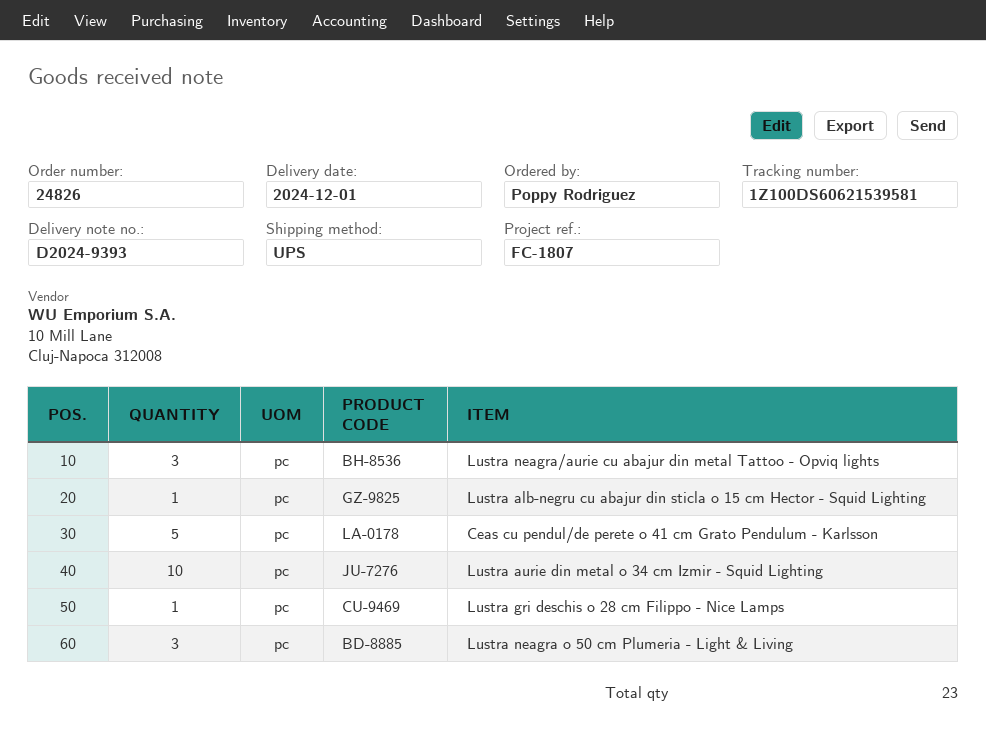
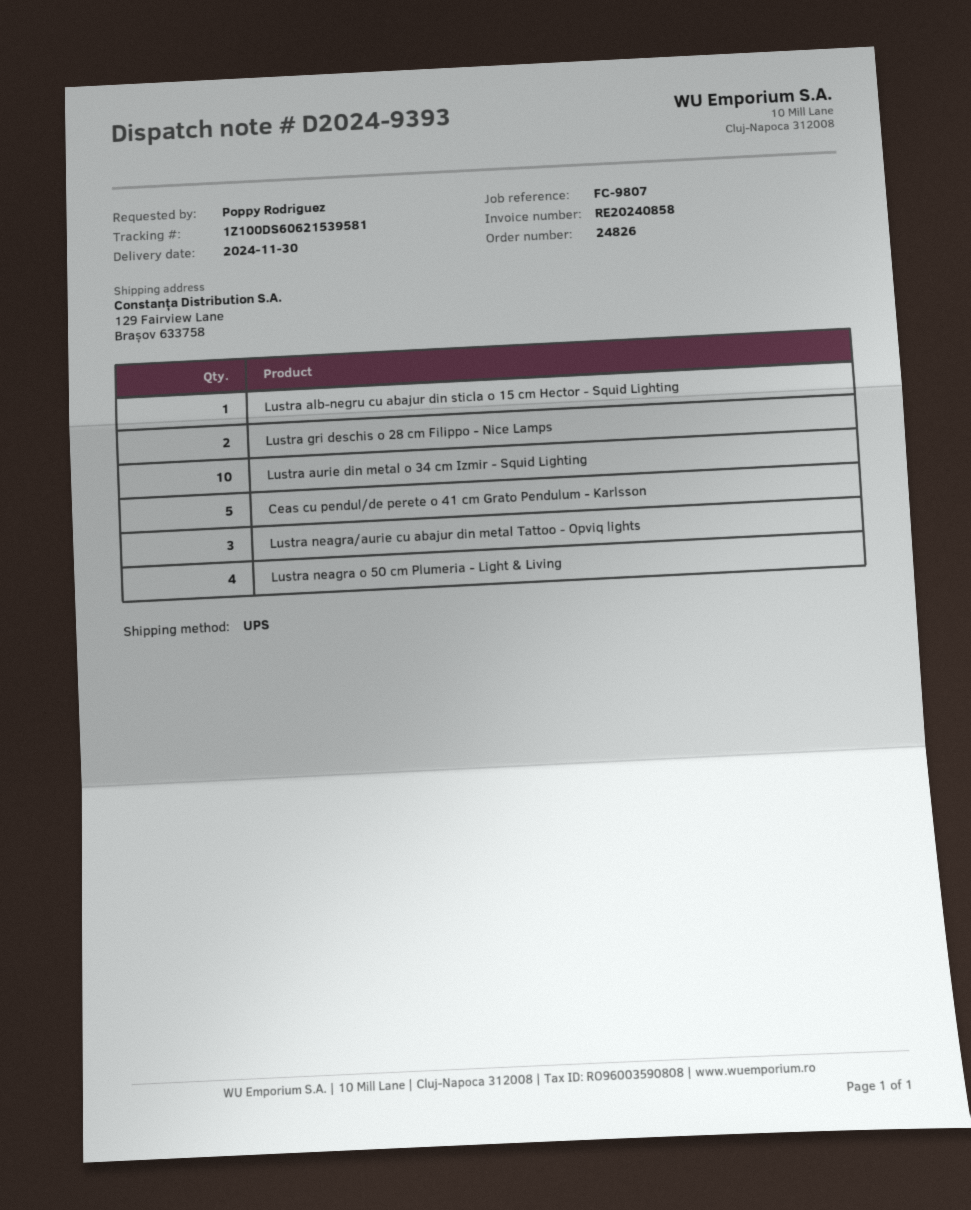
delivery date: 2024-12-01 -> 2024-11-30
reference: FC-1807 -> FC-9807
Lustra gri deschis o 28 cm Filippo - Nice Lamps: 1 -> 2
Lustra neagra o 50 cm Plumeria - Light & Living: 3 -> 4

